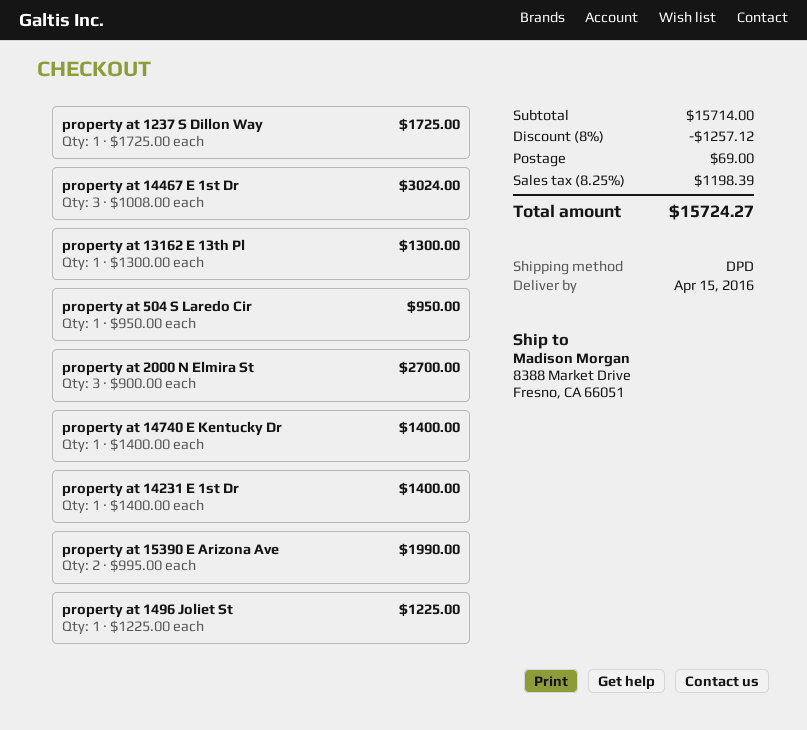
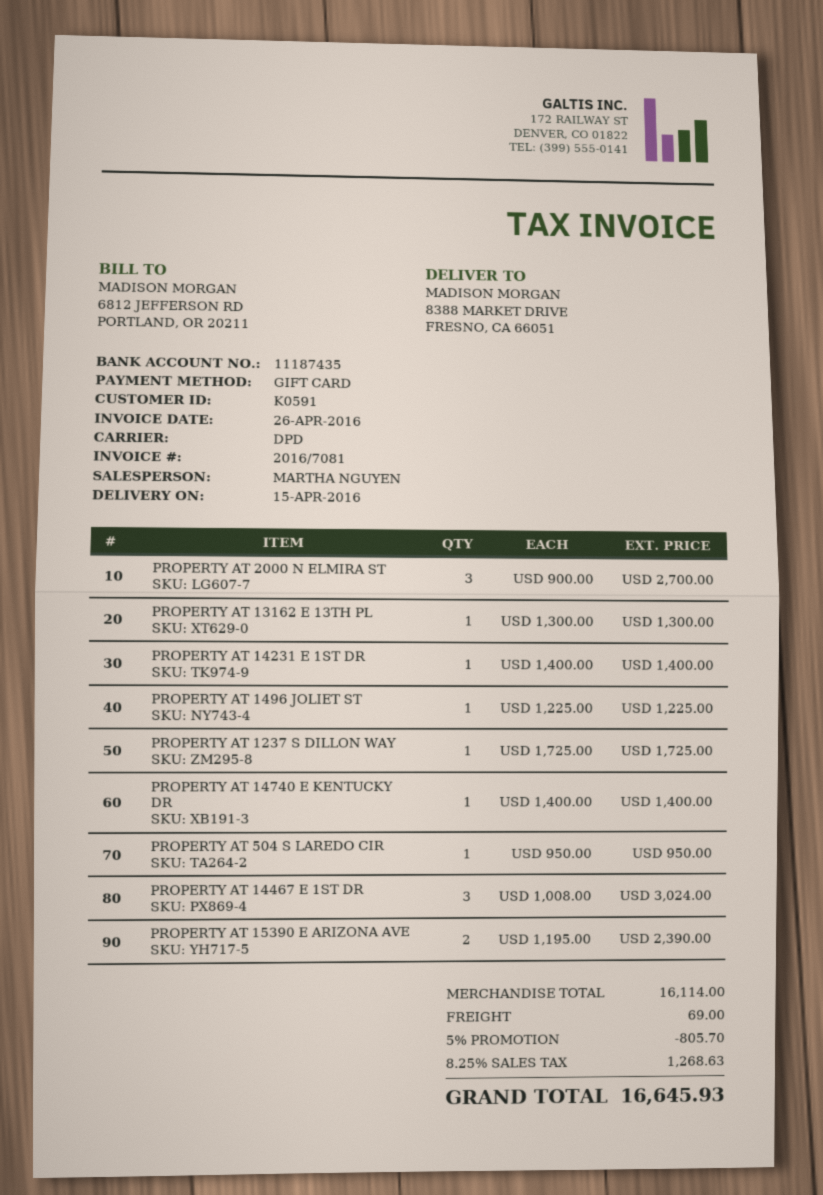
property at 15390 E Arizona Ave: 2 x 995.00 = 1990.00 -> 2 x 1195.00 = 2390.00
subtotal: 15714.00 -> 16114.00
discount: 8% = 1257.12 -> 5% = 805.70
tax: 8.25% = 1198.39 -> 8.25% = 1268.63
total: 15724.27 -> 16645.93

